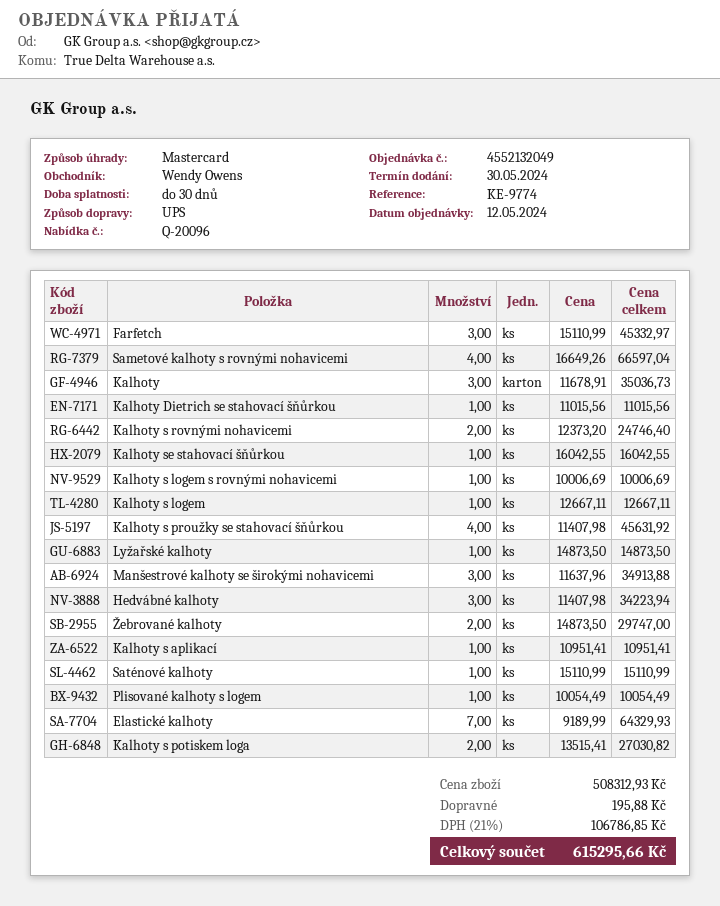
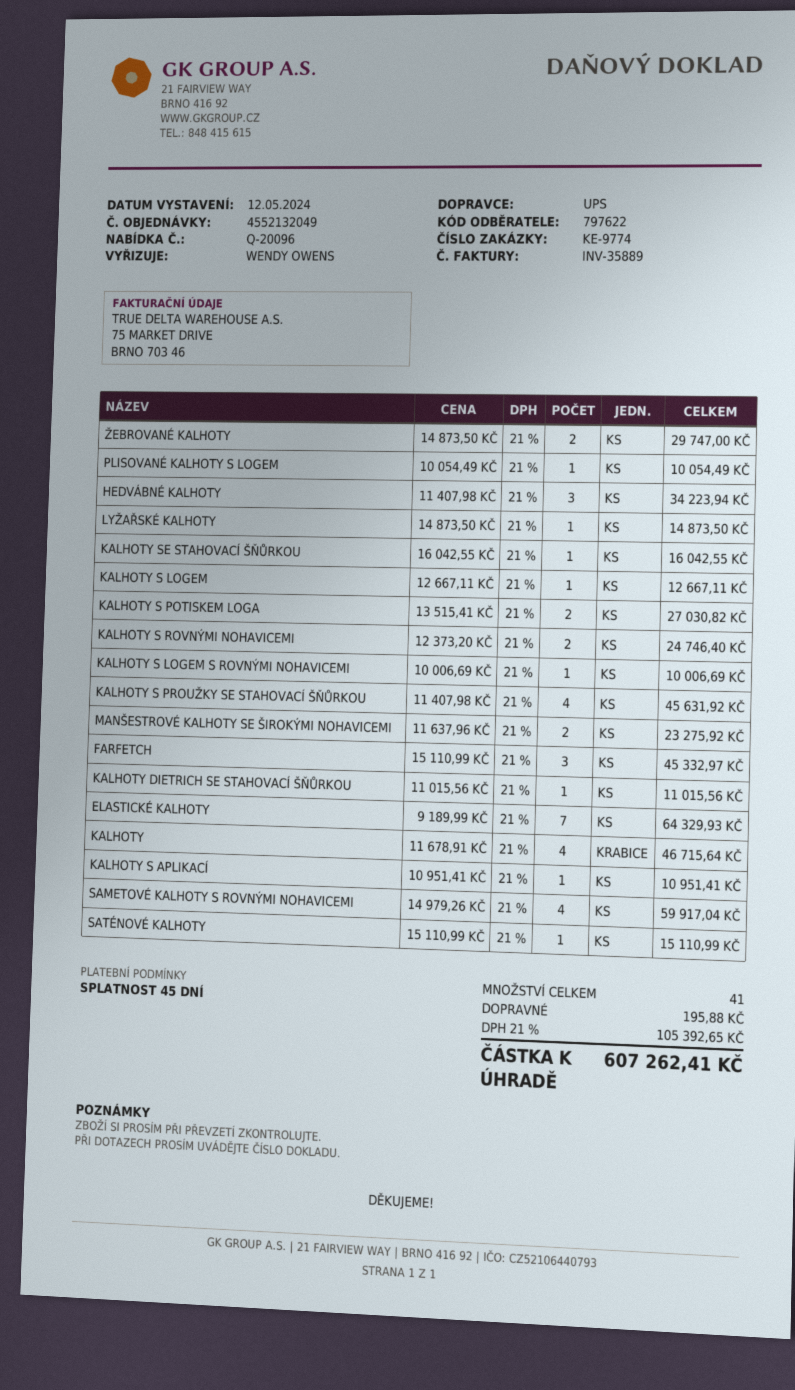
payment terms: 30 days -> 45 days
Sametové kalhoty s rovnými nohavicemi: 4 x 16649.26 = 66597.04 -> 4 x 14979.26 = 59917.04
Kalhoty: 3 x 11678.91 = 35036.73 -> 4 x 11678.91 = 46715.64
Manšestrové kalhoty se širokými nohavicemi: 3 x 11637.96 = 34913.88 -> 2 x 11637.96 = 23275.92
tax: 21% = 106786.85 -> 21% = 105392.65
total: 615295.66 -> 607262.41

